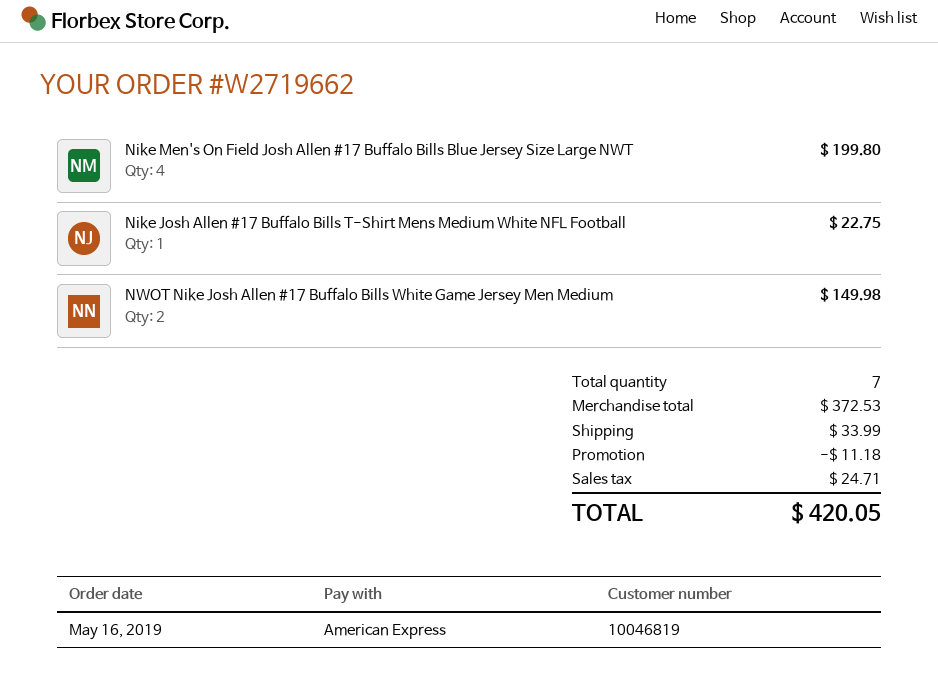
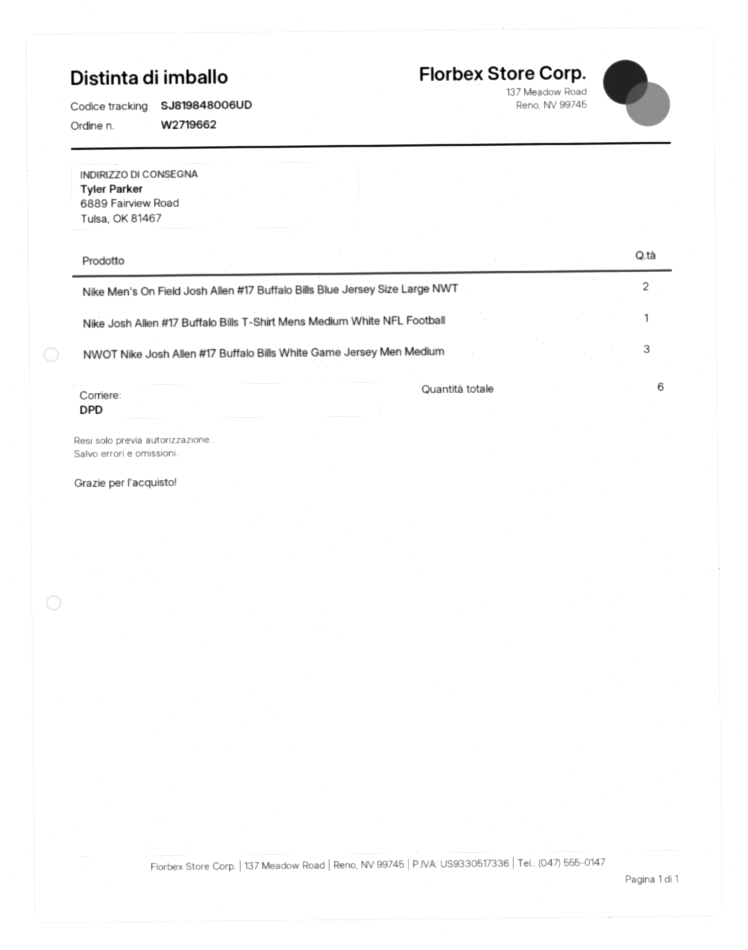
Nike Men's On Field Josh Allen #17 Buffalo Bills Blue Jersey Size Large NWT: 4 -> 2
NWOT Nike Josh Allen #17 Buffalo Bills White Game Jersey Men Medium: 2 -> 3
total quantity: 7 -> 6

